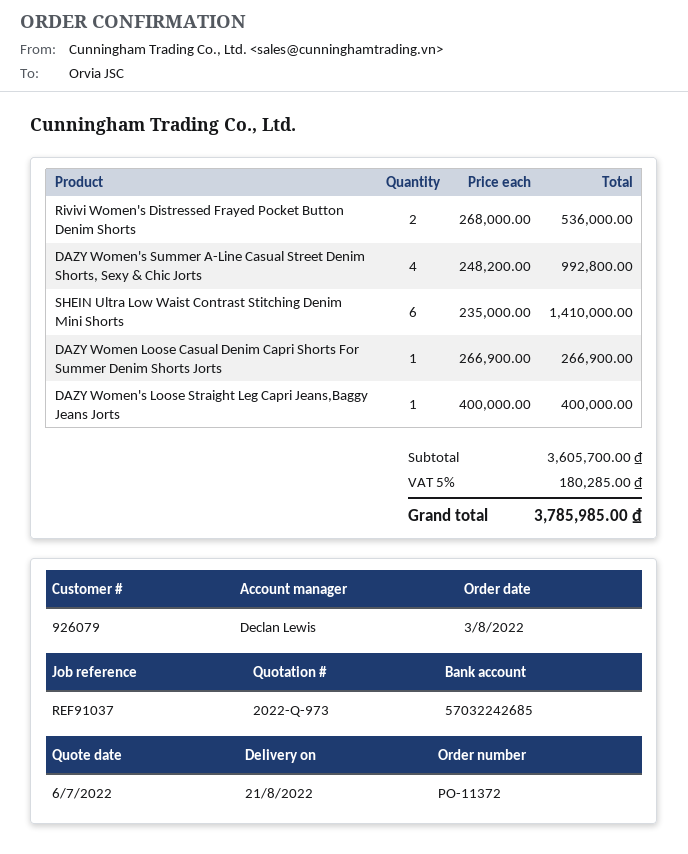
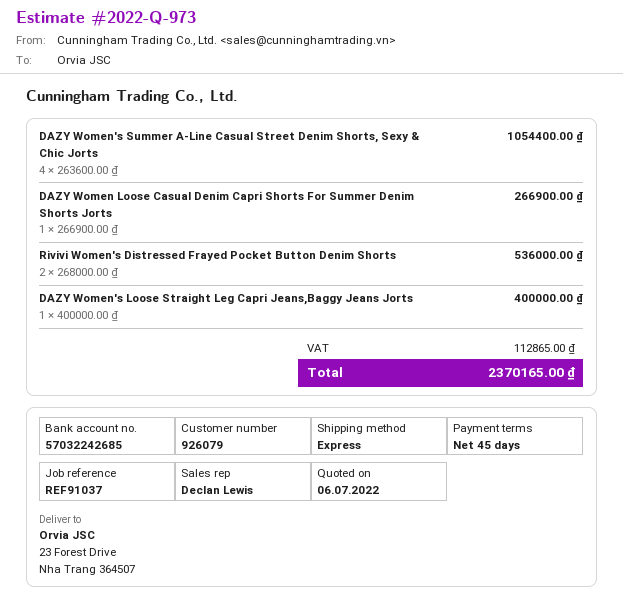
DAZY Women's Summer A-Line Casual Street Denim Shorts, Sexy & Chic Jorts: 4 x 248200.00 = 992800.00 -> 4 x 263600.00 = 1054400.00
SHEIN Ultra Low Waist Contrast Stitching Denim Mini Shorts: 6 x 235000.00 = 1410000.00 -> none
tax: 180285.00 -> 112865.00
total: 3785985.00 -> 2370165.00

